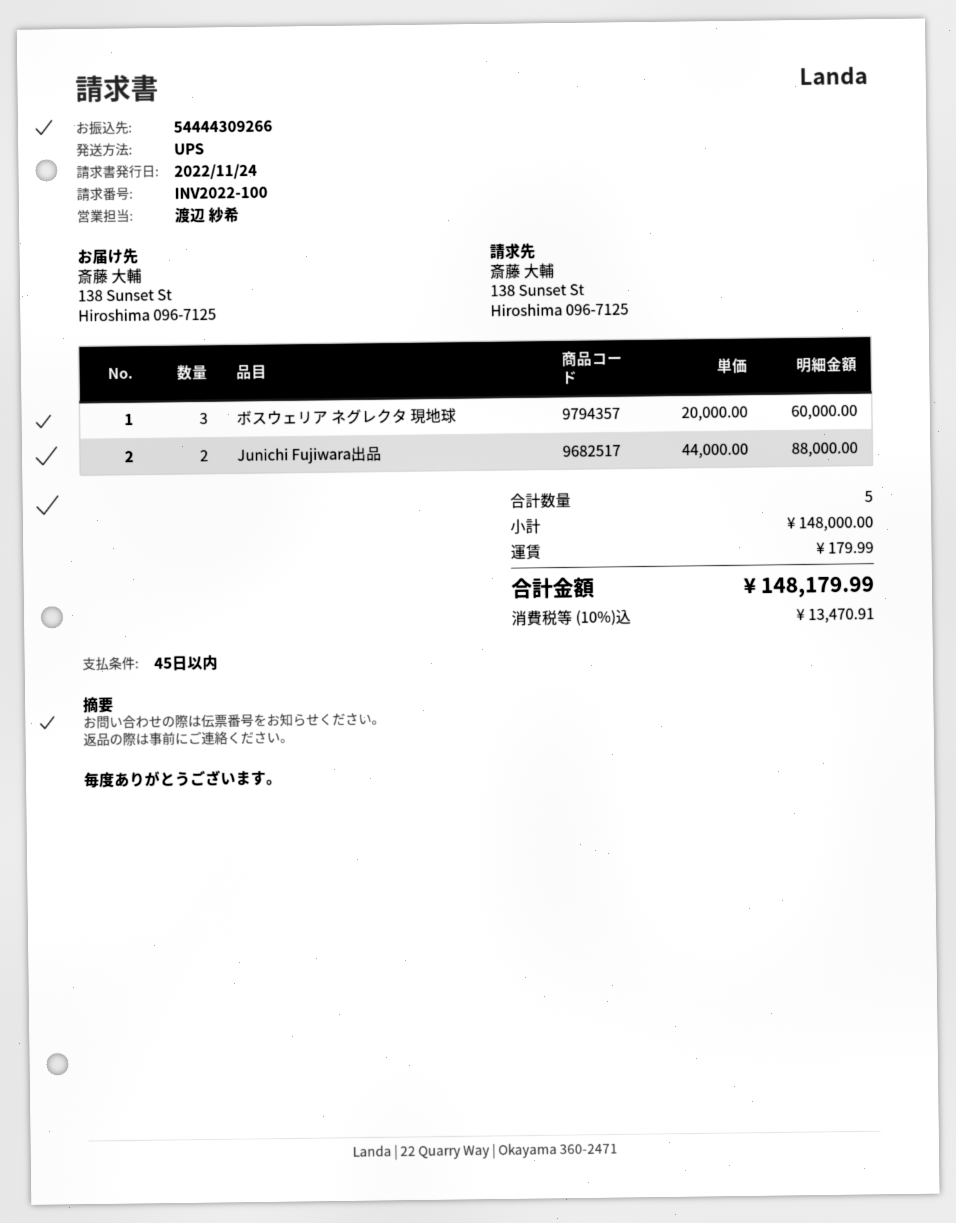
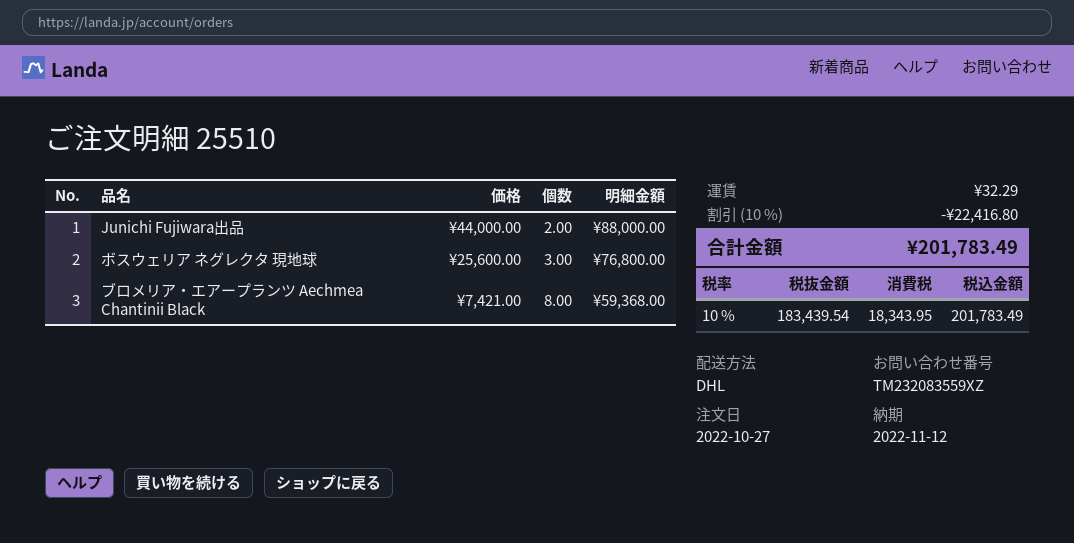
shipping method: UPS -> DHL
ボスウェリア ネグレクタ 現地球: 3 x 20000.00 = 60000.00 -> 3 x 25600.00 = 76800.00
ブロメリア・エアープランツ Aechmea Chantinii Black: none -> 8 x 7421.00 = 59368.00
discount: none -> 10% = 22416.80
shipping: 179.99 -> 32.29
tax: 10% = 13470.91 -> 10% = 18343.95
total: 148179.99 -> 201783.49

